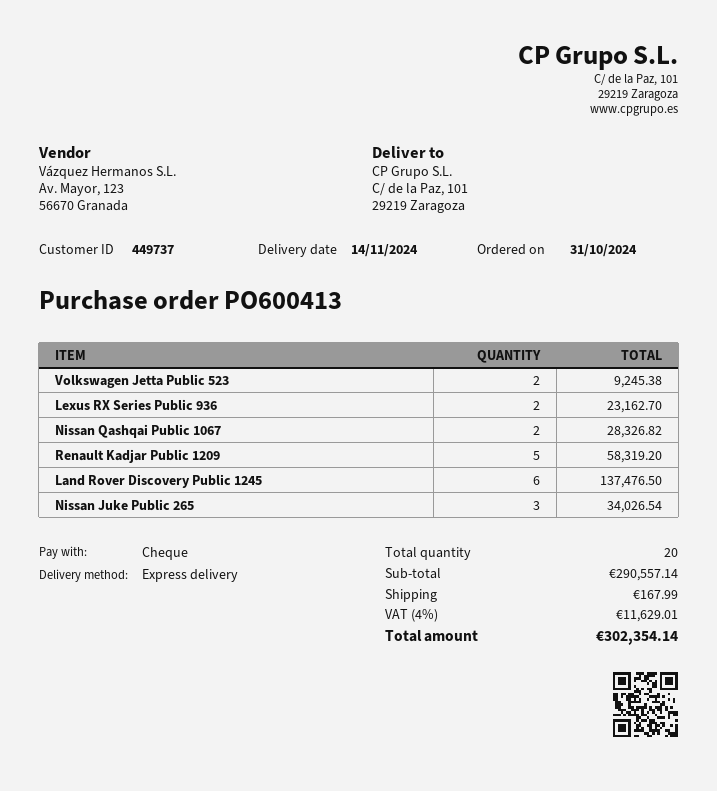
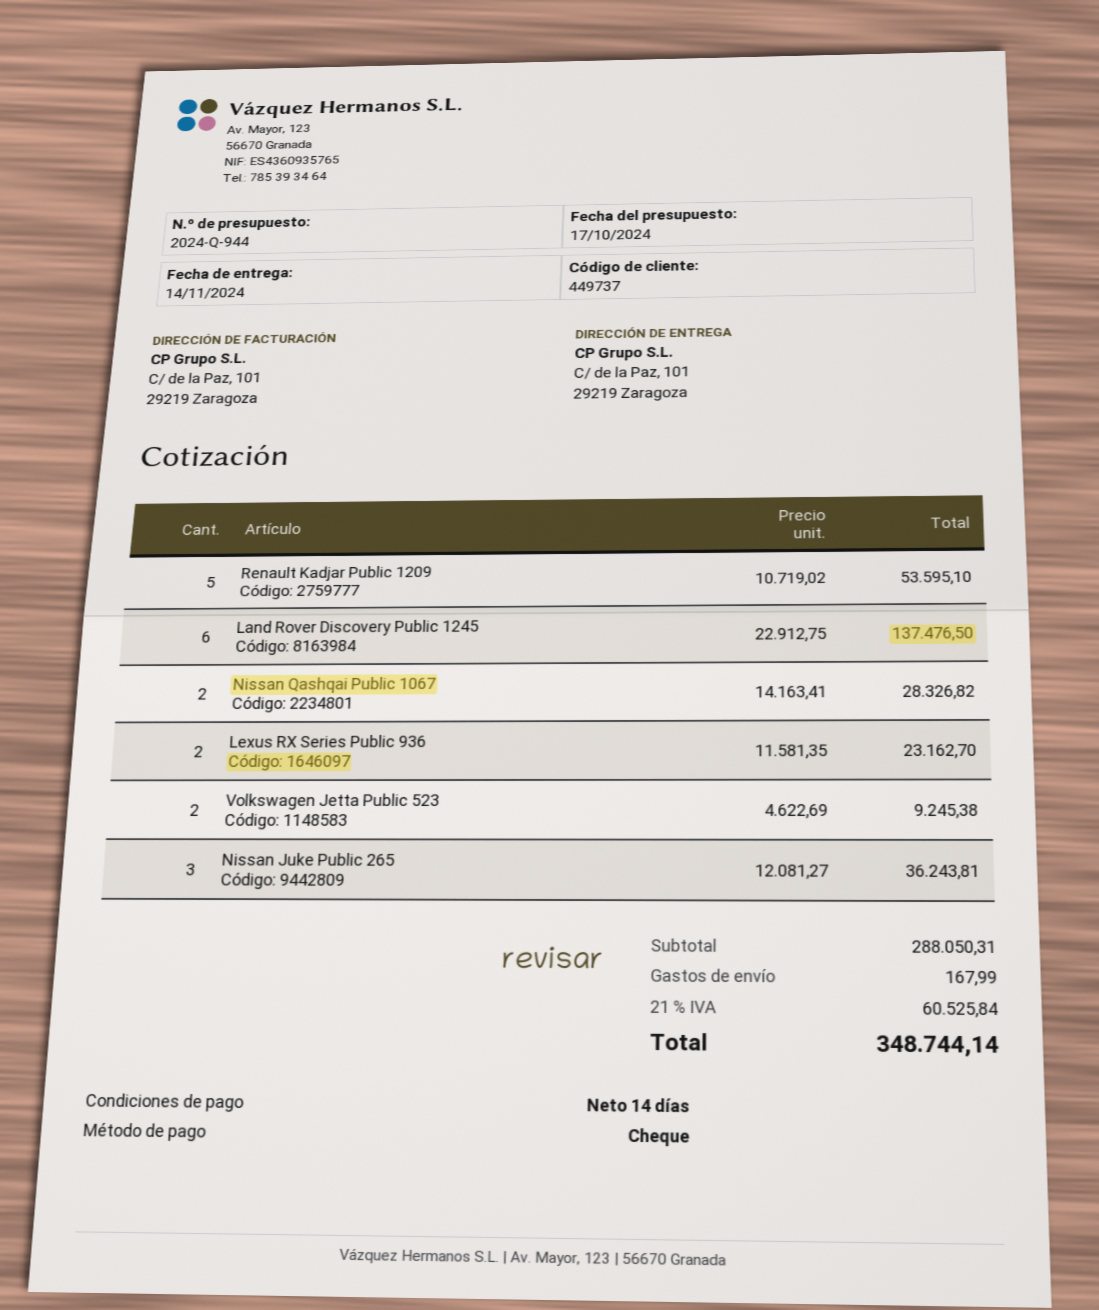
Renault Kadjar Public 1209: 5 for 58319.20 -> 5 for 53595.10
Nissan Juke Public 265: 3 for 34026.54 -> 3 for 36243.81
subtotal: 290557.14 -> 288050.31
tax: 4% = 11629.01 -> 21% = 60525.84
total: 302354.14 -> 348744.14

